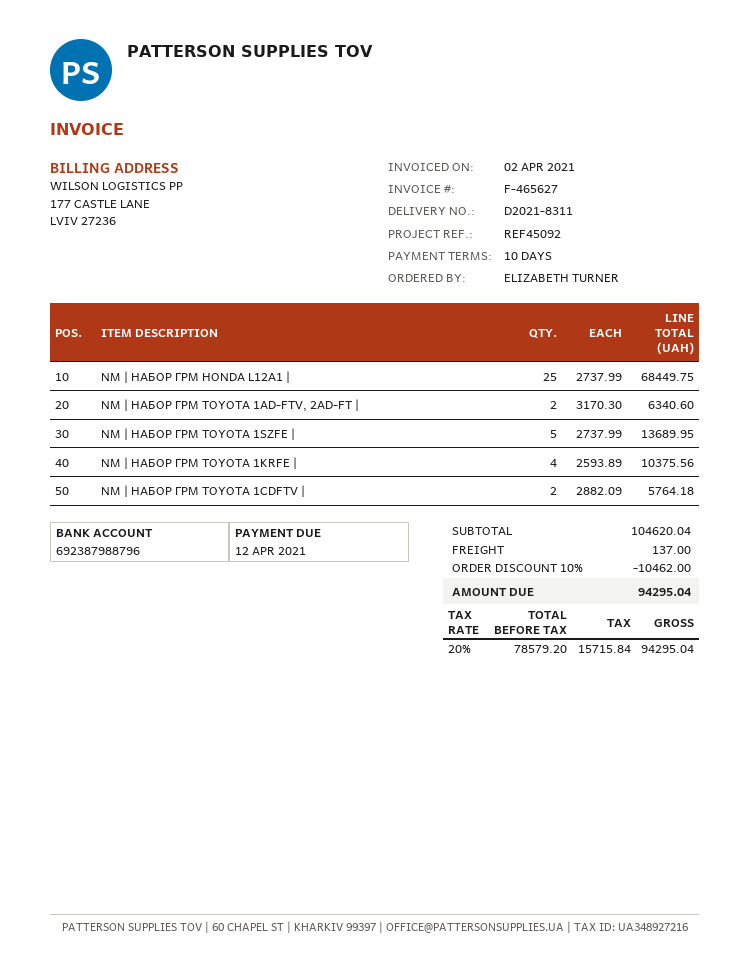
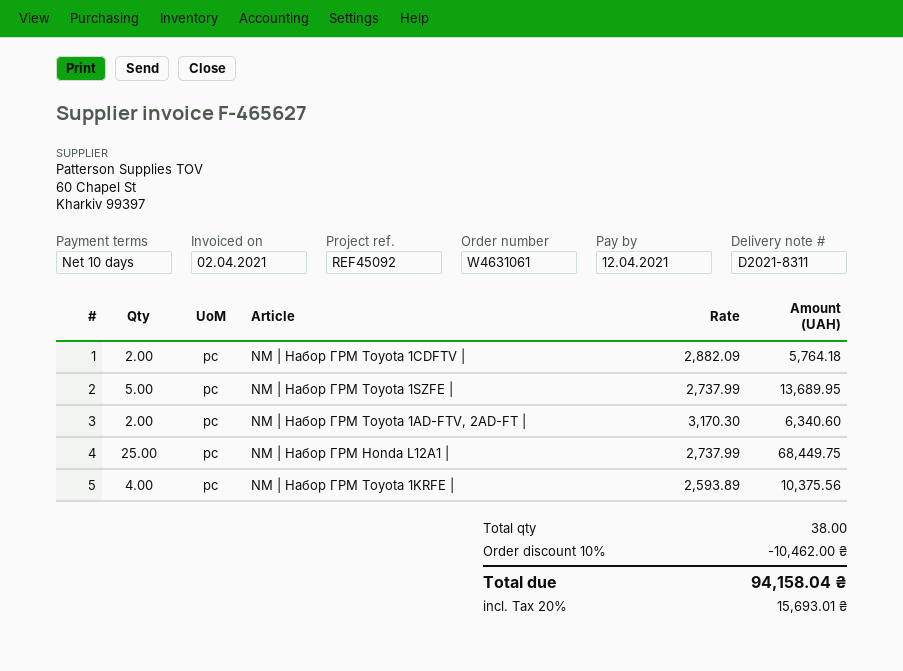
shipping: 137.00 -> none
tax: 20% = 15715.84 -> 20% = 15693.01
total: 94295.04 -> 94158.04

